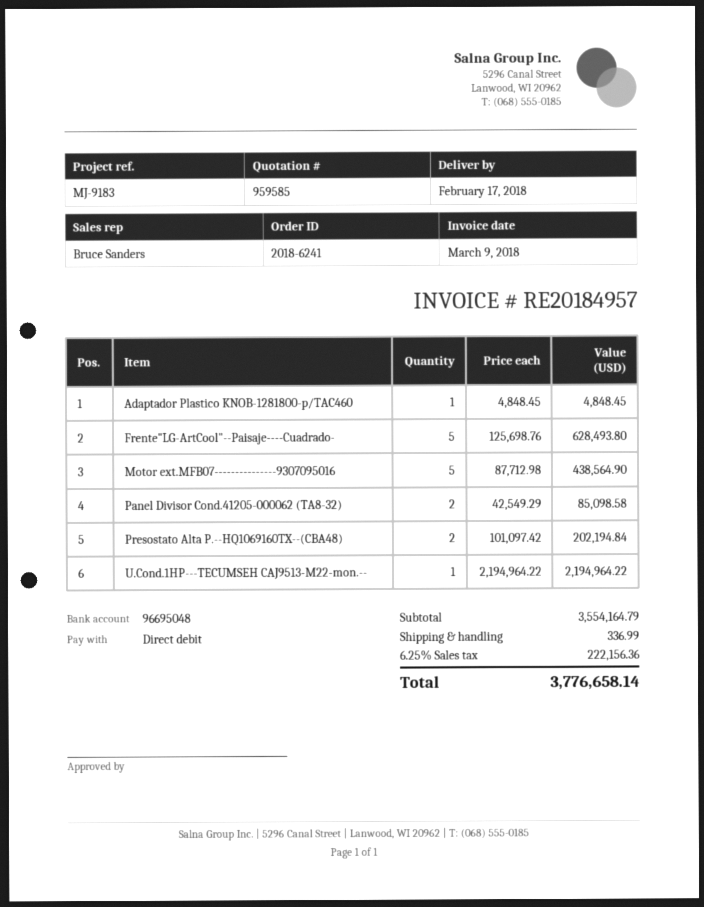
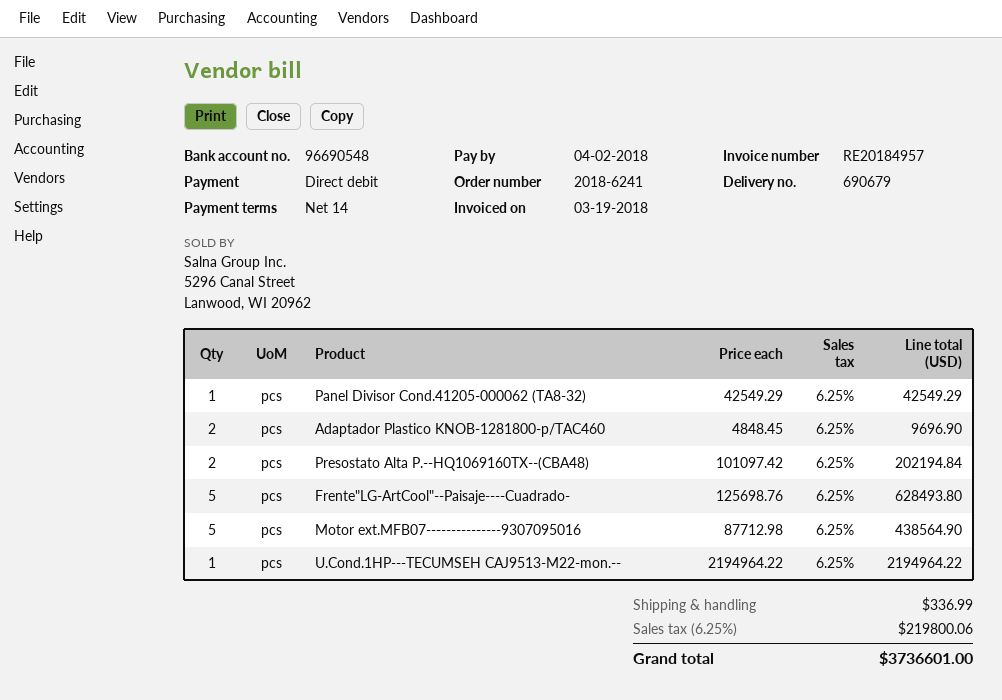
invoice date: 2018-03-09 -> 2018-03-19
bank account: 96695048 -> 96690548
Adaptador Plastico KNOB-1281800-p/TAC460: 1 x 4848.45 = 4848.45 -> 2 x 4848.45 = 9696.90
Panel Divisor Cond.41205-000062 (TA8-32): 2 x 42549.29 = 85098.58 -> 1 x 42549.29 = 42549.29
tax: 6.25% = 222156.36 -> 6.25% = 219800.06
total: 3776658.14 -> 3736601.00

